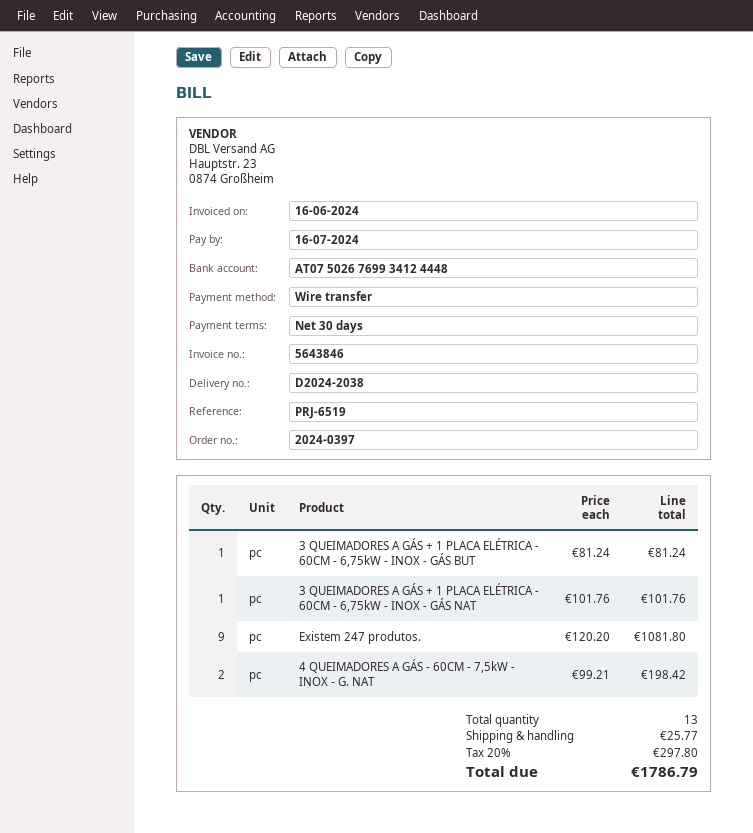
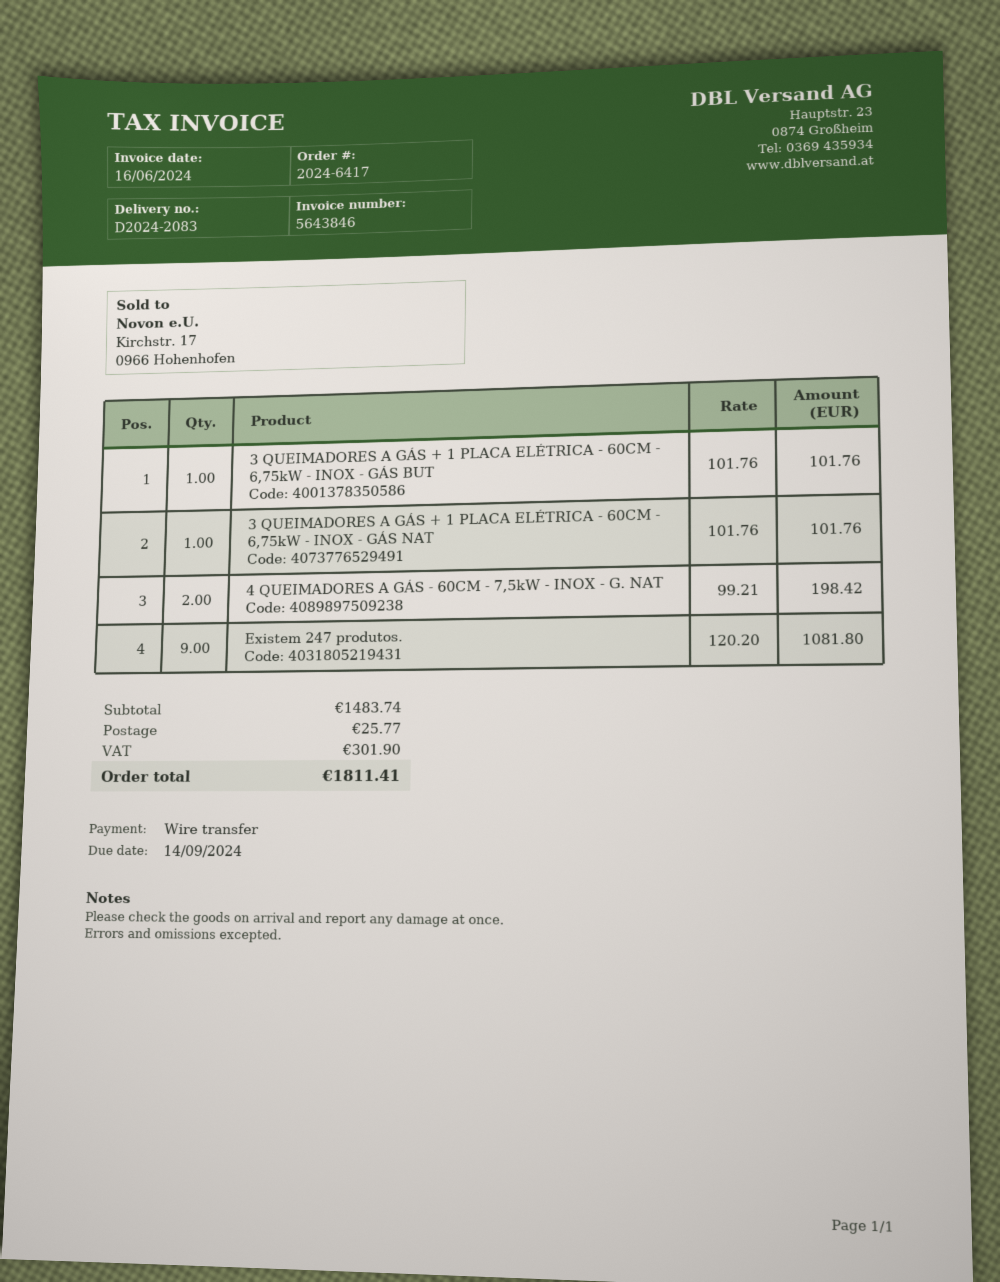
order number: 2024-0397 -> 2024-6417
delivery note number: D2024-2038 -> D2024-2083
due date: 2024-07-16 -> 2024-09-14
3 QUEIMADORES A GÁS + 1 PLACA ELÉTRICA - 60CM - 6,75kW - INOX - GÁS BUT: 1 x 81.24 = 81.24 -> 1 x 101.76 = 101.76
tax: 297.80 -> 301.90
total: 1786.79 -> 1811.41

